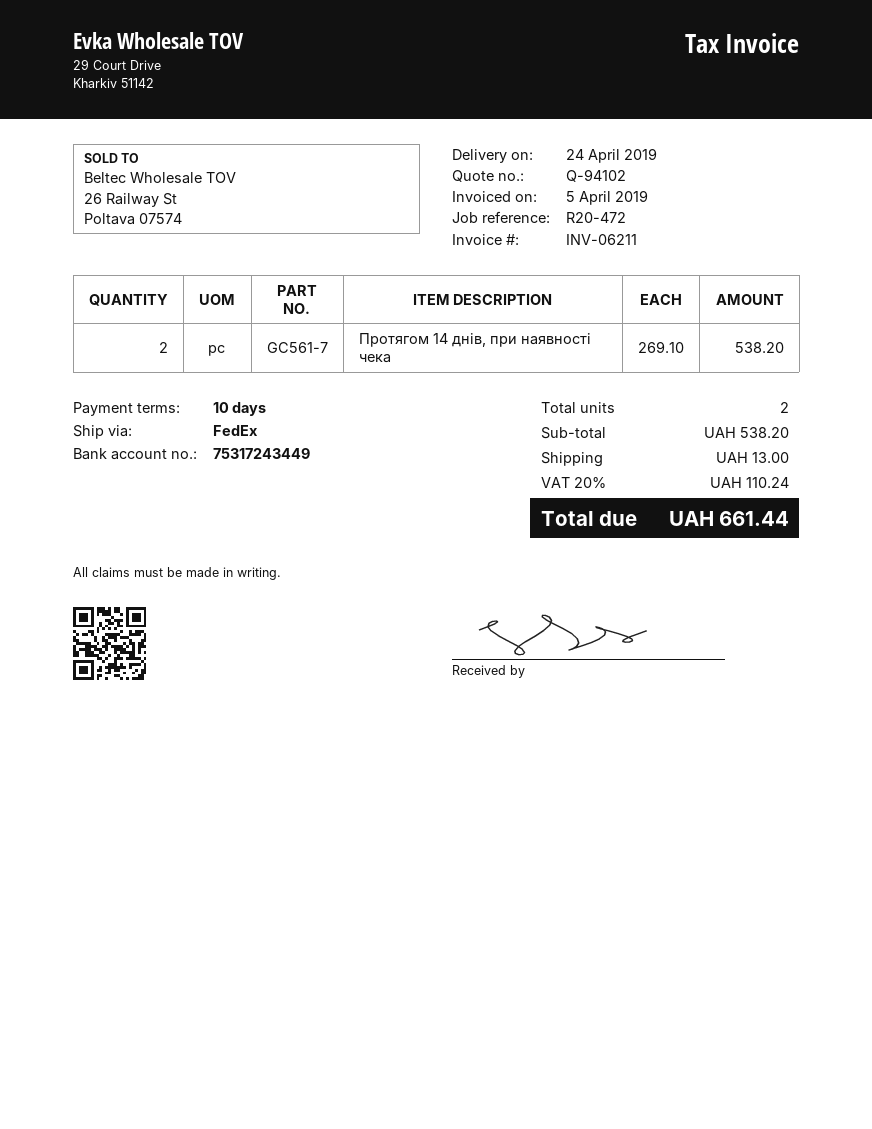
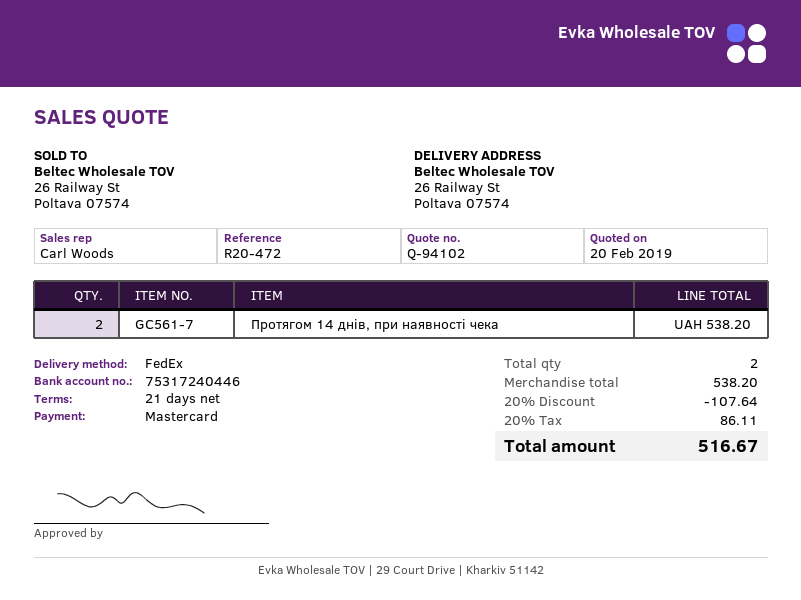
payment terms: 10 days -> 21 days
bank account: 75317243449 -> 75317240446
discount: none -> 20% = 107.64
shipping: 13.00 -> none
tax: 20% = 110.24 -> 20% = 86.11
total: 661.44 -> 516.67

